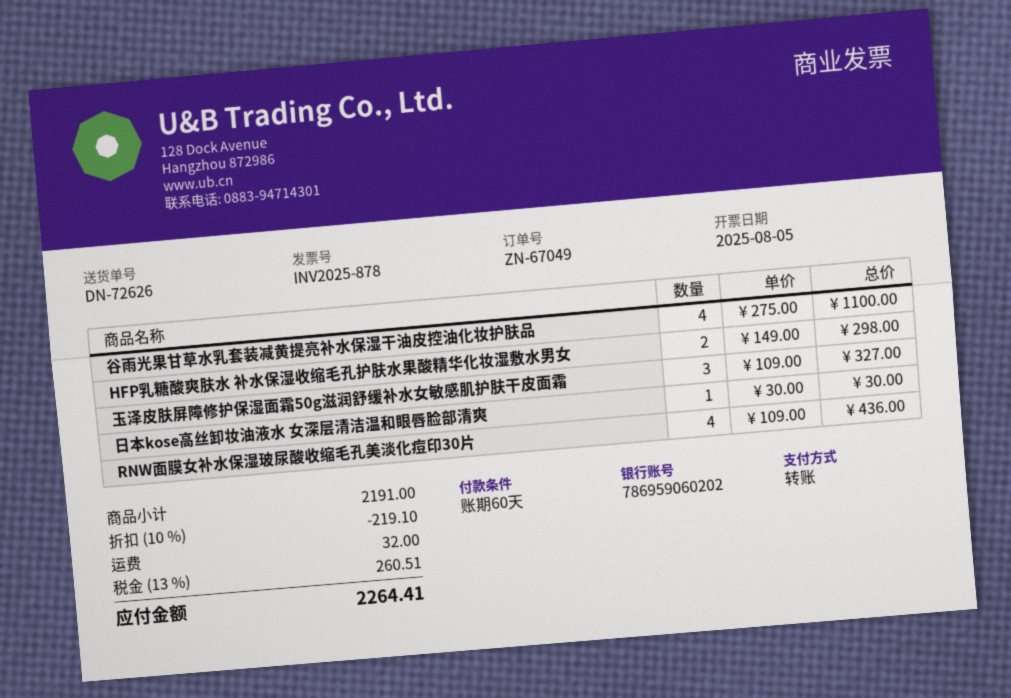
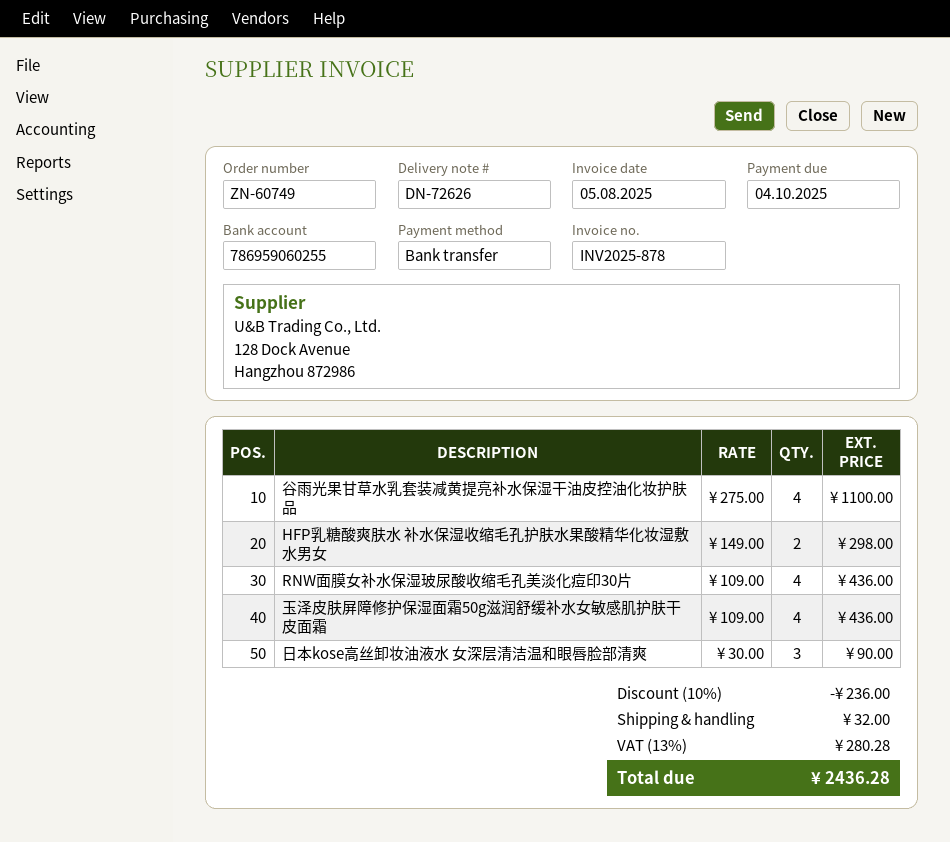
order number: ZN-67049 -> ZN-60749
bank account: 786959060202 -> 786959060255
玉泽皮肤屏障修护保湿面霜50g滋润舒缓补水女敏感肌护肤干皮面霜: 3 x 109.00 = 327.00 -> 4 x 109.00 = 436.00
日本kose高丝卸妆油液水 女深层清洁温和眼唇脸部清爽: 1 x 30.00 = 30.00 -> 3 x 30.00 = 90.00
discount: 10% = 219.10 -> 10% = 236.00
tax: 13% = 260.51 -> 13% = 280.28
total: 2264.41 -> 2436.28

